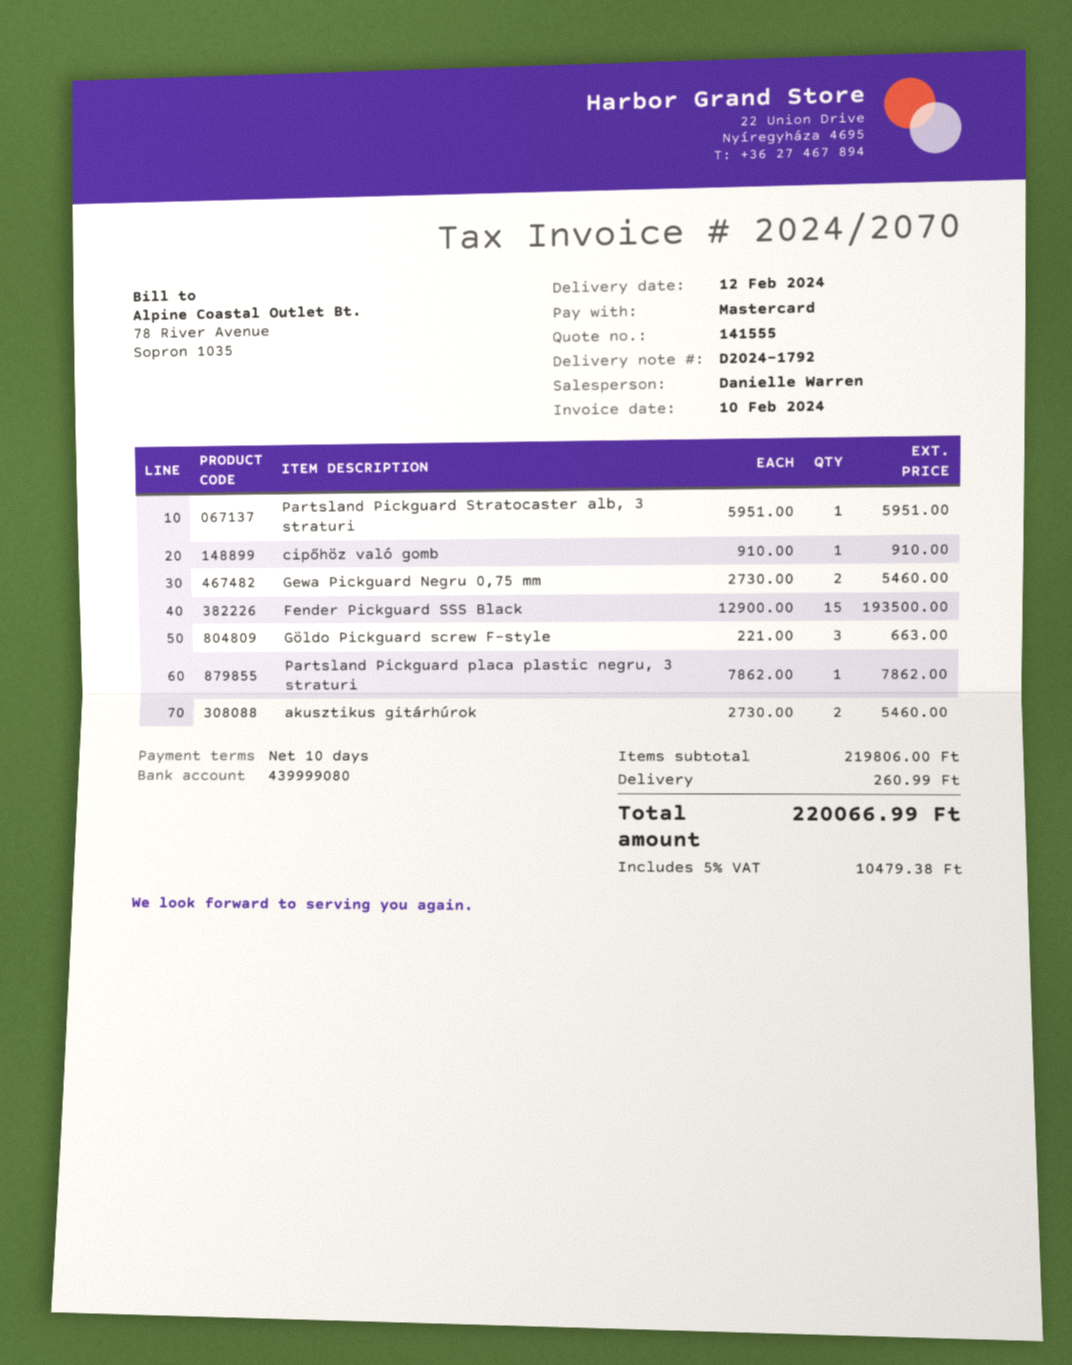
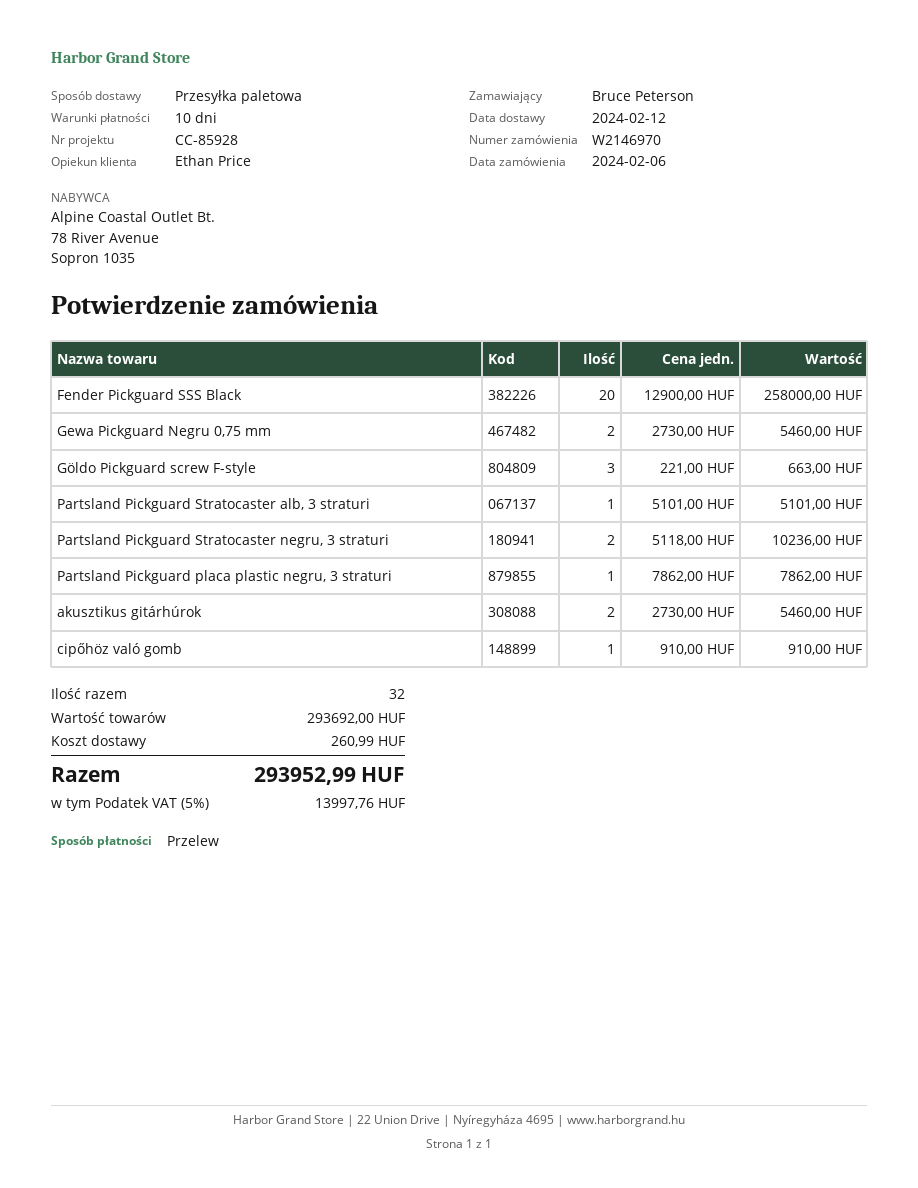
sales rep: Danielle Warren -> Ethan Price
payment method: Mastercard -> bank transfer
Partsland Pickguard Stratocaster alb, 3 straturi: 1 x 5951.00 = 5951.00 -> 1 x 5101.00 = 5101.00
Fender Pickguard SSS Black: 15 x 12900.00 = 193500.00 -> 20 x 12900.00 = 258000.00
Partsland Pickguard Stratocaster negru, 3 straturi: none -> 2 x 5118.00 = 10236.00
subtotal: 219806.00 -> 293692.00
tax: 5% = 10479.38 -> 5% = 13997.76
total: 220066.99 -> 293952.99

